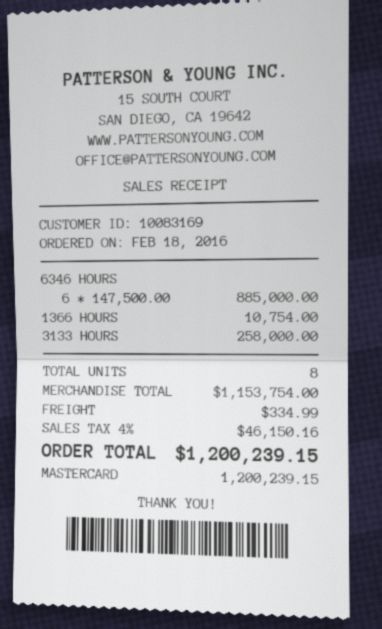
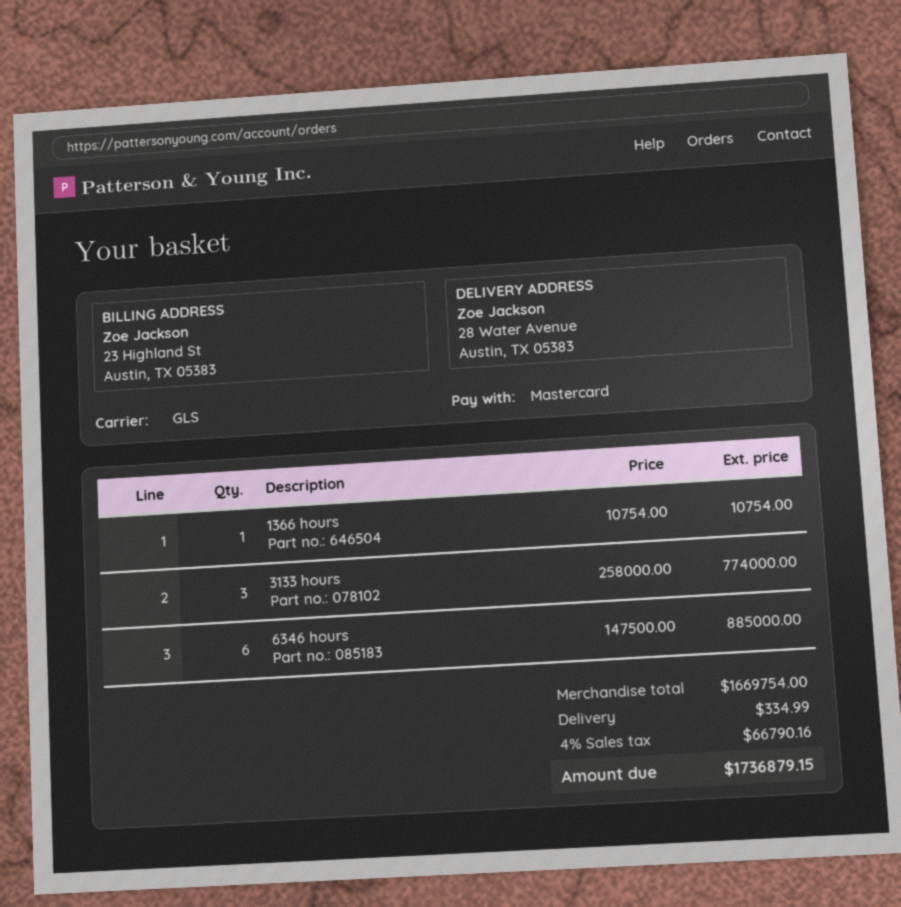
3133 HOURS: 1 x 258000.00 = 258000.00 -> 3 x 258000.00 = 774000.00
subtotal: 1153754.00 -> 1669754.00
tax: 4% = 46150.16 -> 4% = 66790.16
total: 1200239.15 -> 1736879.15

